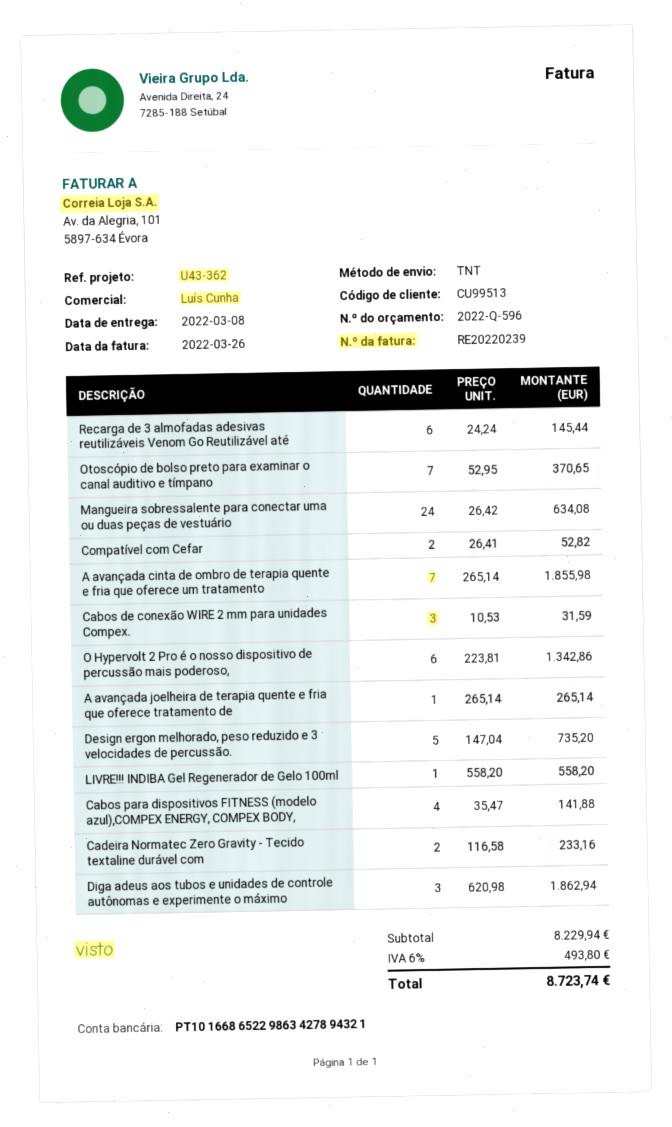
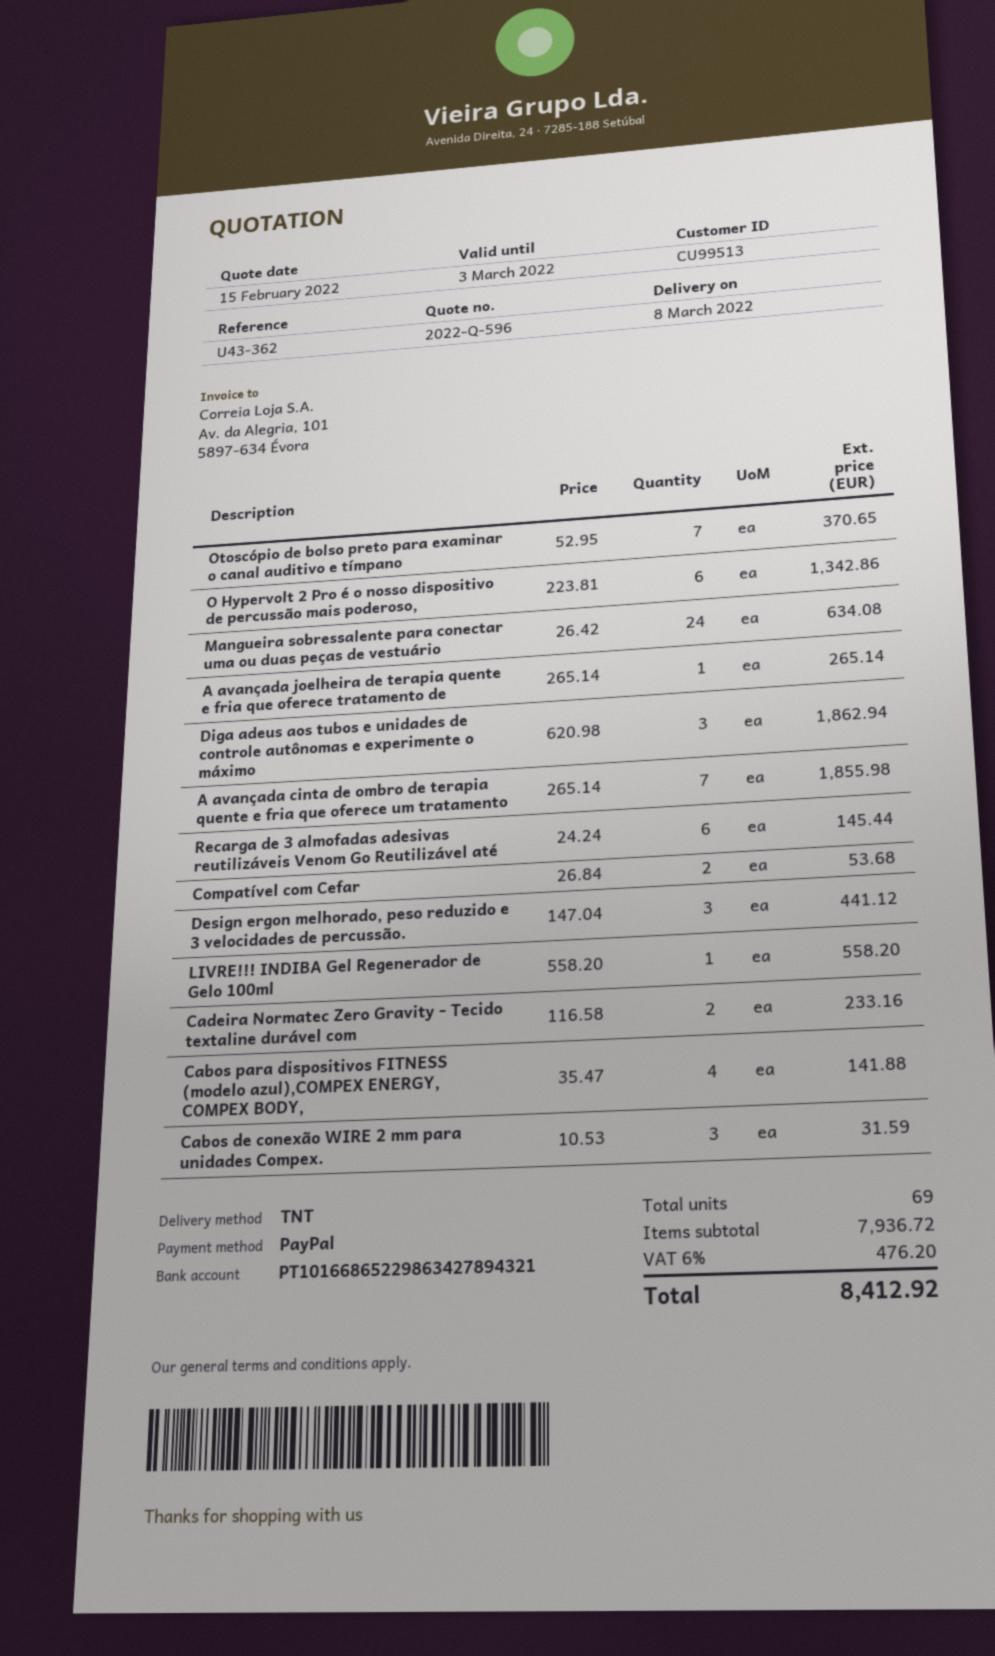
Compatível com Cefar: 2 x 26.41 = 52.82 -> 2 x 26.84 = 53.68
Design ergon melhorado, peso reduzido e 3 velocidades de percussão.: 5 x 147.04 = 735.20 -> 3 x 147.04 = 441.12
subtotal: 8229.94 -> 7936.72
tax: 6% = 493.80 -> 6% = 476.20
total: 8723.74 -> 8412.92

